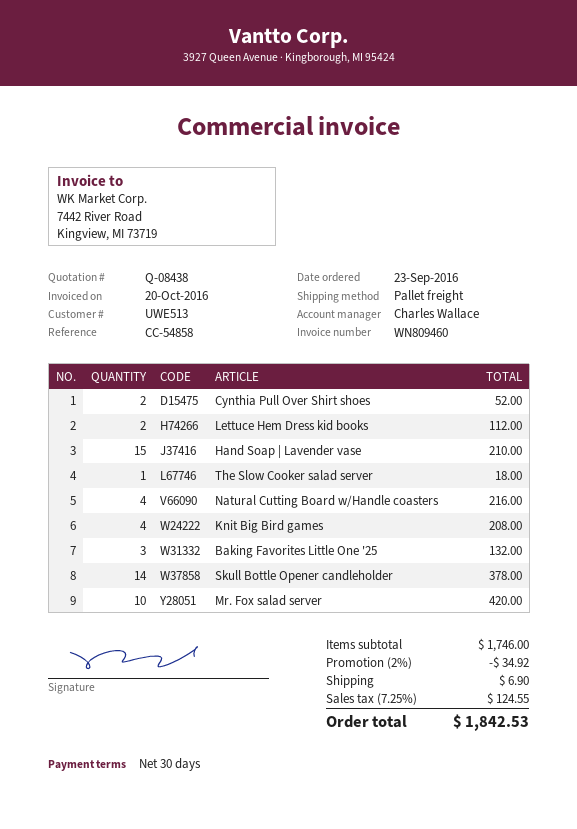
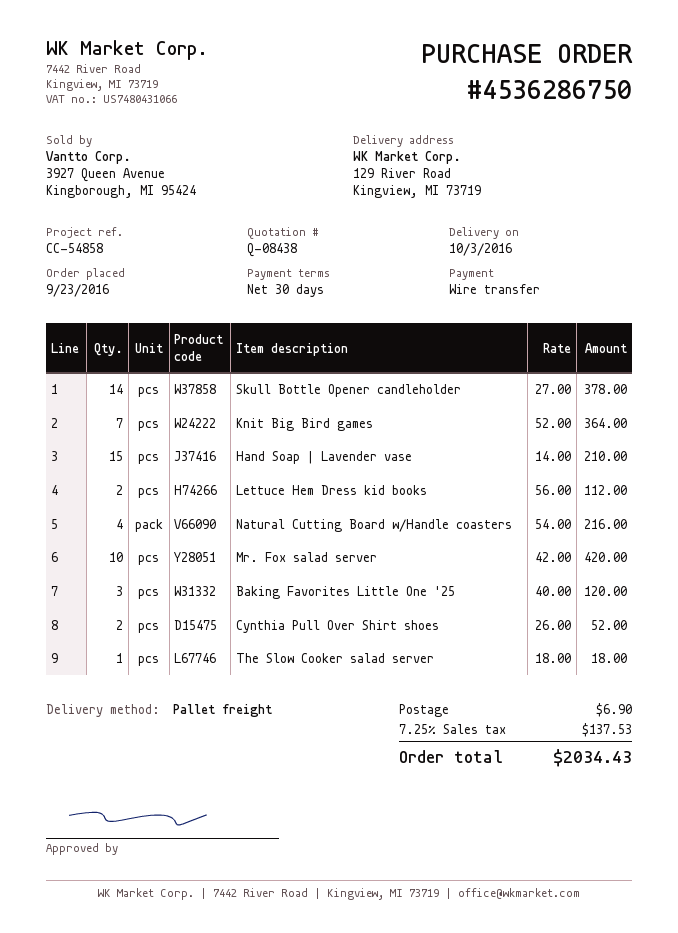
Knit Big Bird games: 4 for 208.00 -> 7 for 364.00
Baking Favorites Little One '25: 3 for 132.00 -> 3 for 120.00
discount: 2% = 34.92 -> none
tax: 7.25% = 124.55 -> 7.25% = 137.53
total: 1842.53 -> 2034.43

